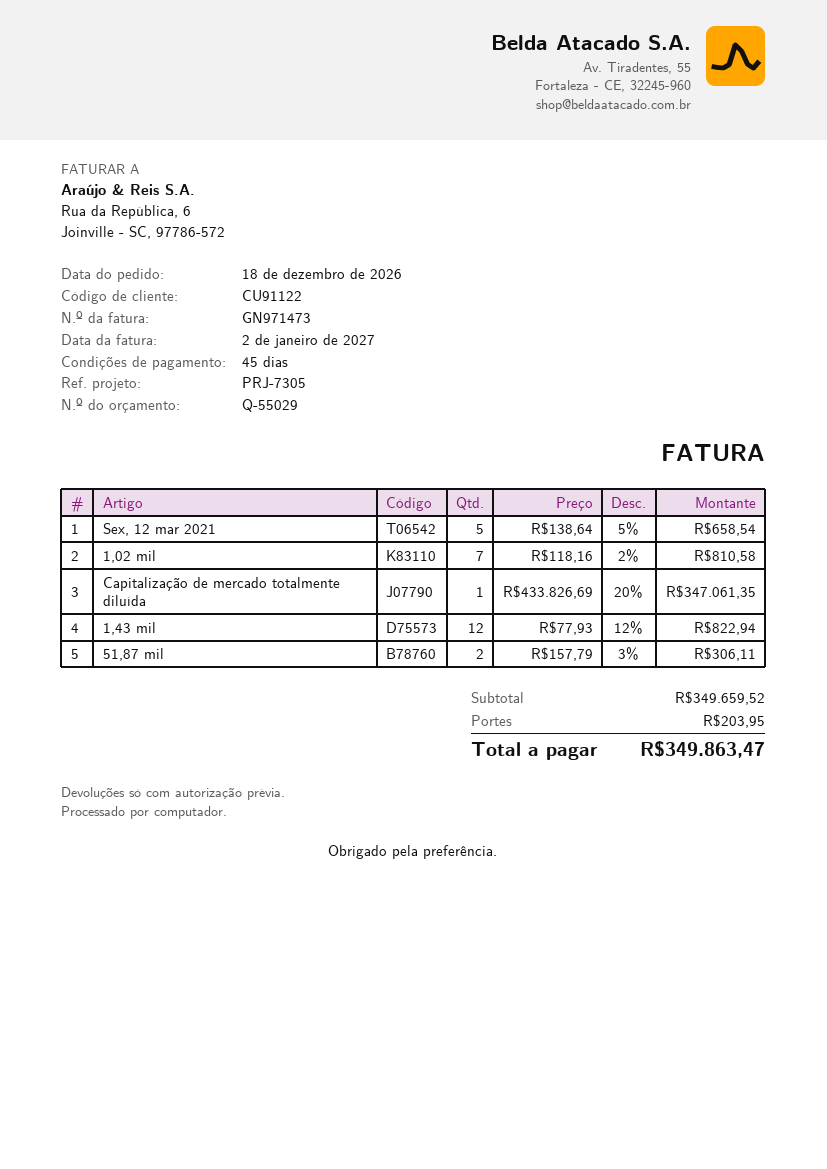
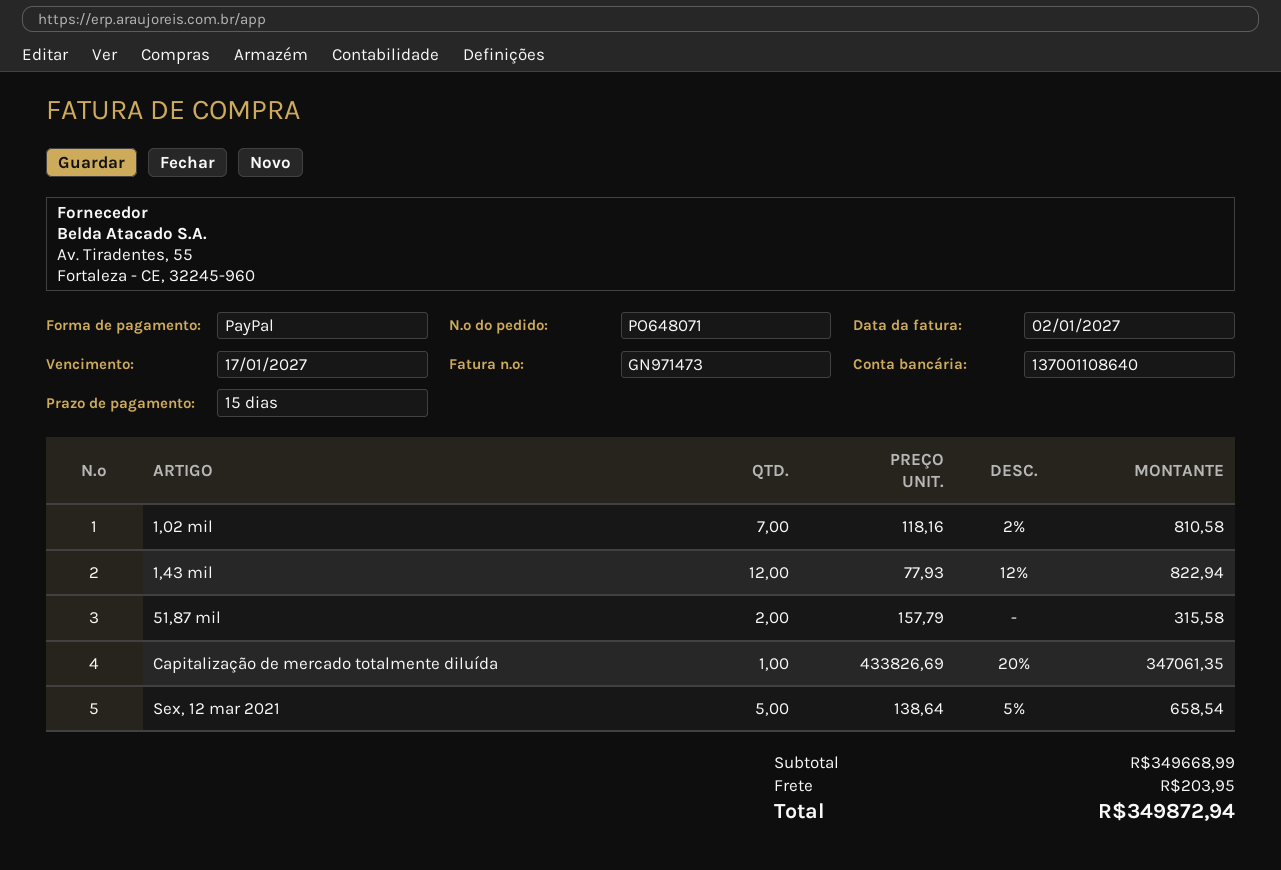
payment terms: 45 days -> 15 days
51,87 mil: 2 x 157.79 - 3% = 306.11 -> 2 x 157.79 = 315.58
subtotal: 349659.52 -> 349668.99
total: 349863.47 -> 349872.94

